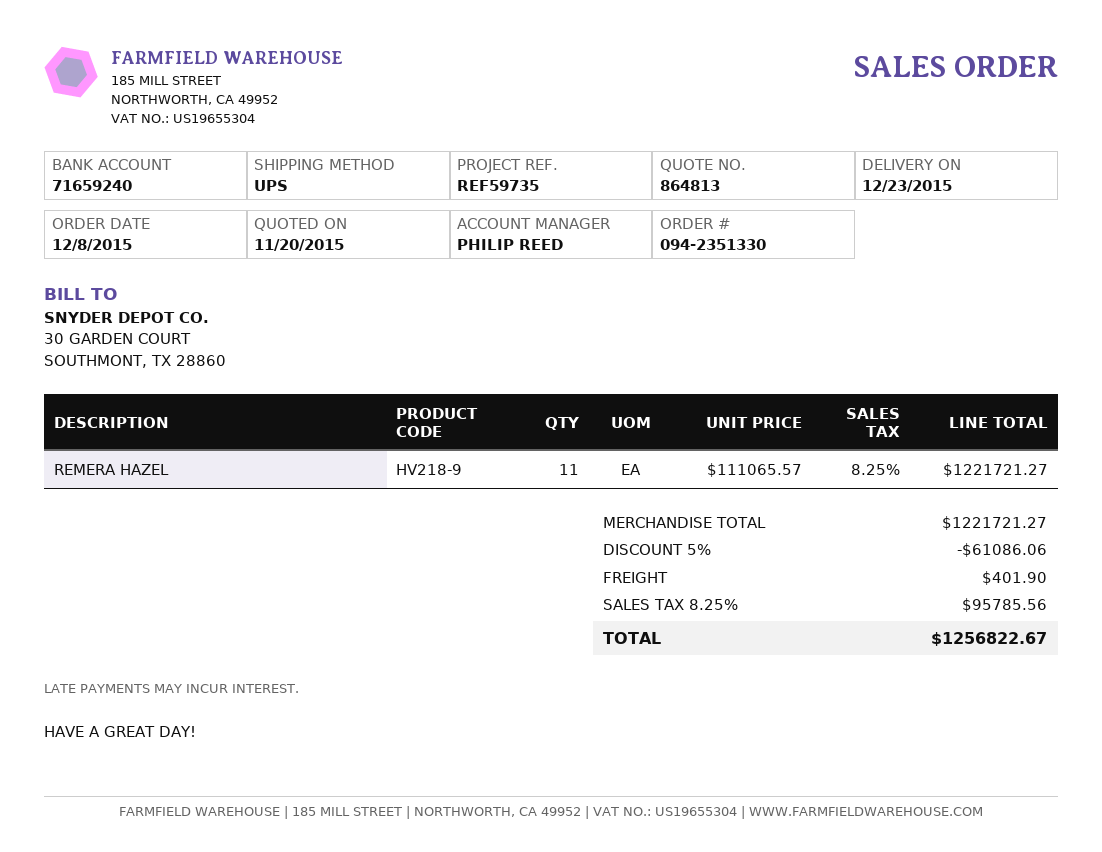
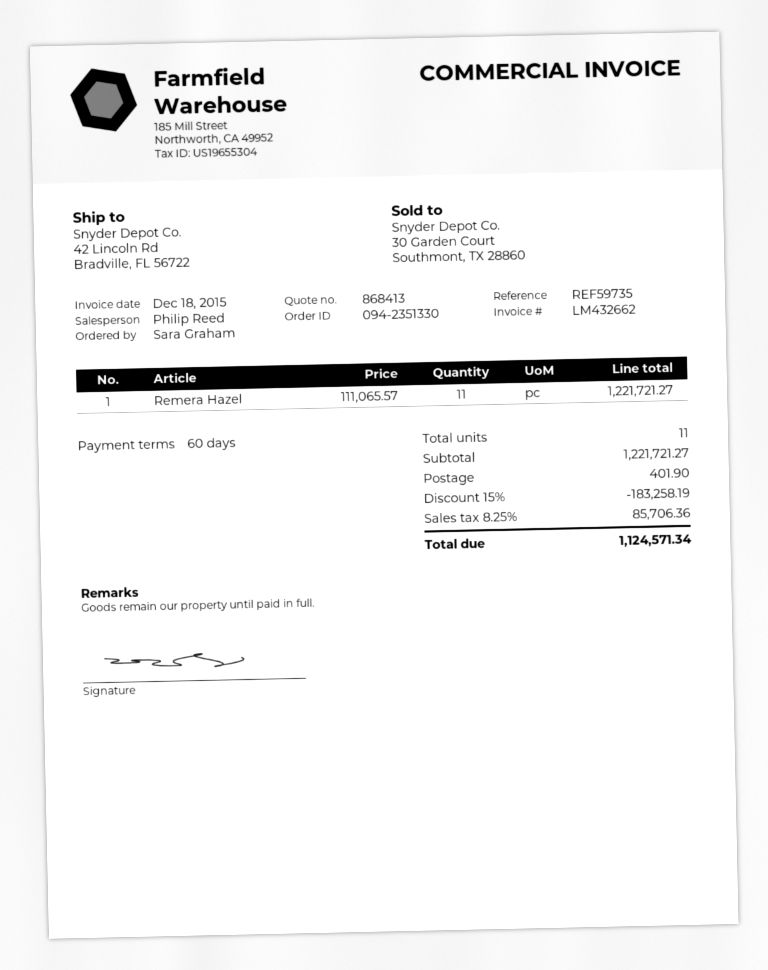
quote number: 864813 -> 868413
discount: 5% = 61086.06 -> 15% = 183258.19
tax: 8.25% = 95785.56 -> 8.25% = 85706.36
total: 1256822.67 -> 1124571.34

